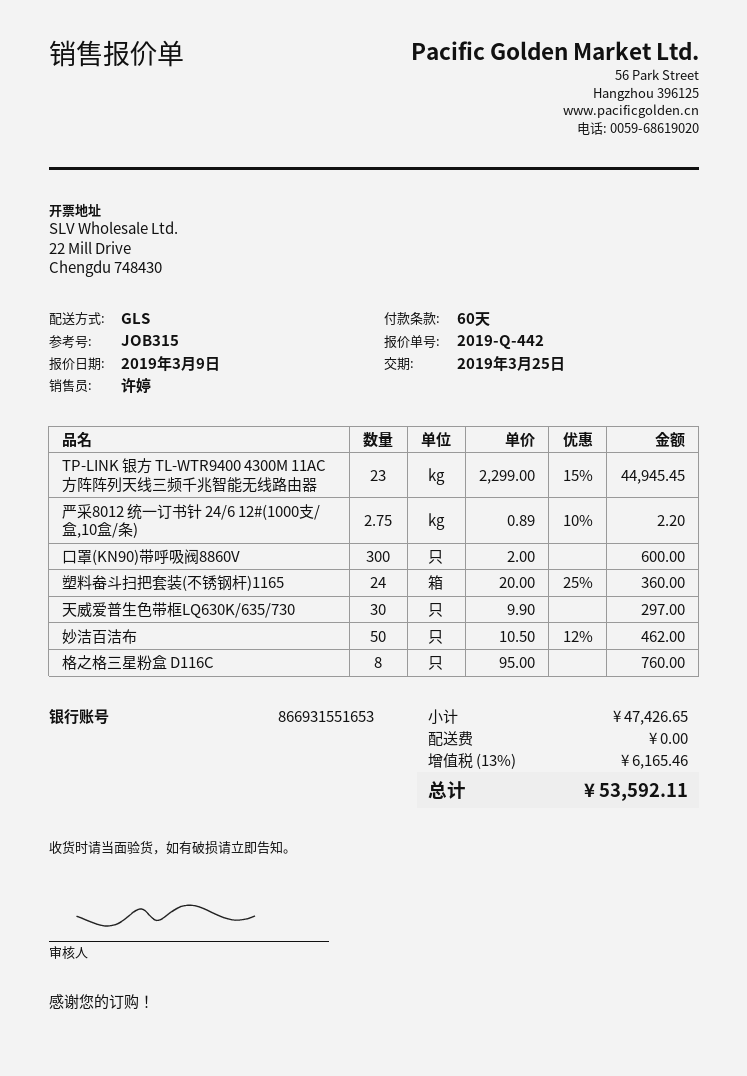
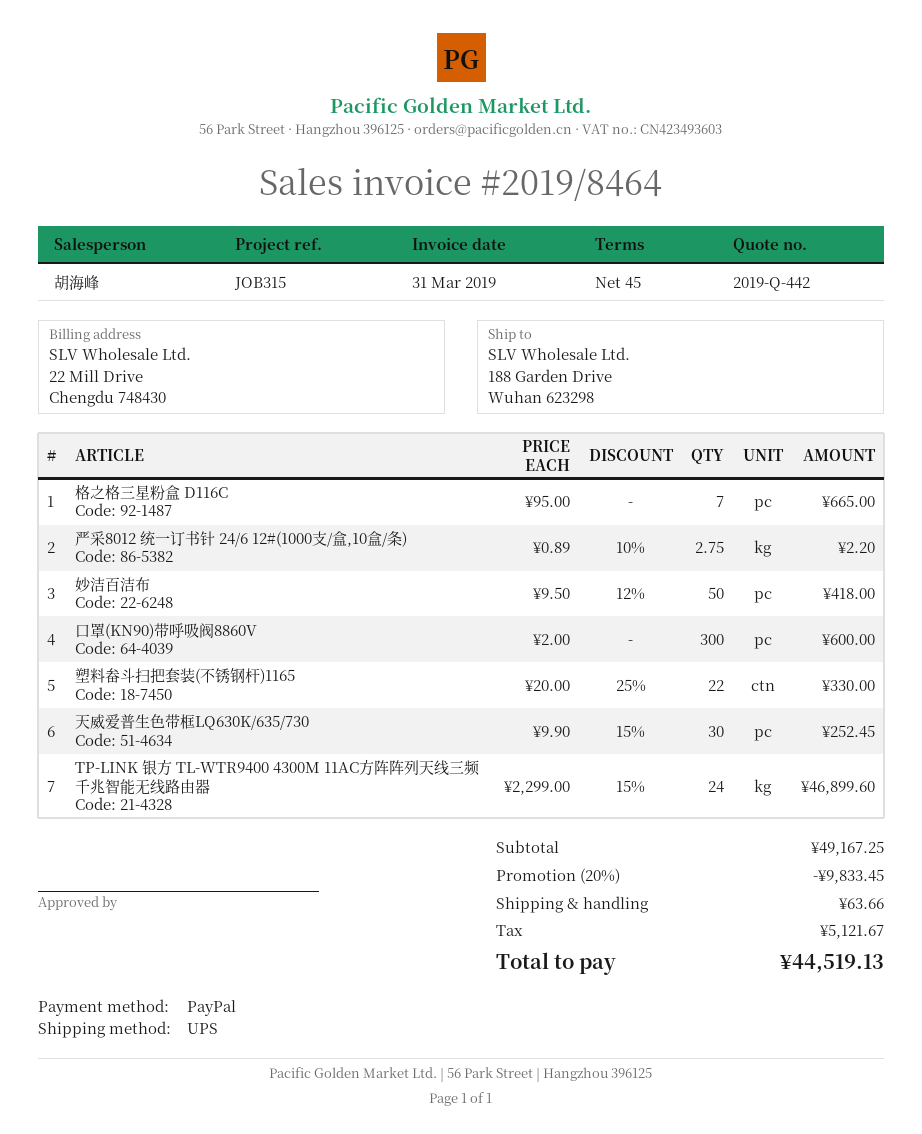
payment terms: 60 days -> 45 days
sales rep: 许婷 -> 胡海峰
shipping method: GLS -> UPS
TP-LINK 银方 TL-WTR9400 4300M 11AC方阵阵列天线三频千兆智能无线路由器: 23 x 2299.00 - 15% = 44945.45 -> 24 x 2299.00 - 15% = 46899.60
塑料畚斗扫把套装(不锈钢杆)1165: 24 x 20.00 - 25% = 360.00 -> 22 x 20.00 - 25% = 330.00
天威爱普生色带框LQ630K/635/730: 30 x 9.90 = 297.00 -> 30 x 9.90 - 15% = 252.45
妙洁百洁布: 50 x 10.50 - 12% = 462.00 -> 50 x 9.50 - 12% = 418.00
格之格三星粉盒 D116C: 8 x 95.00 = 760.00 -> 7 x 95.00 = 665.00
subtotal: 47426.65 -> 49167.25
discount: none -> 20% = 9833.45
shipping: 0.00 -> 63.66
tax: 6165.46 -> 5121.67
total: 53592.11 -> 44519.13

